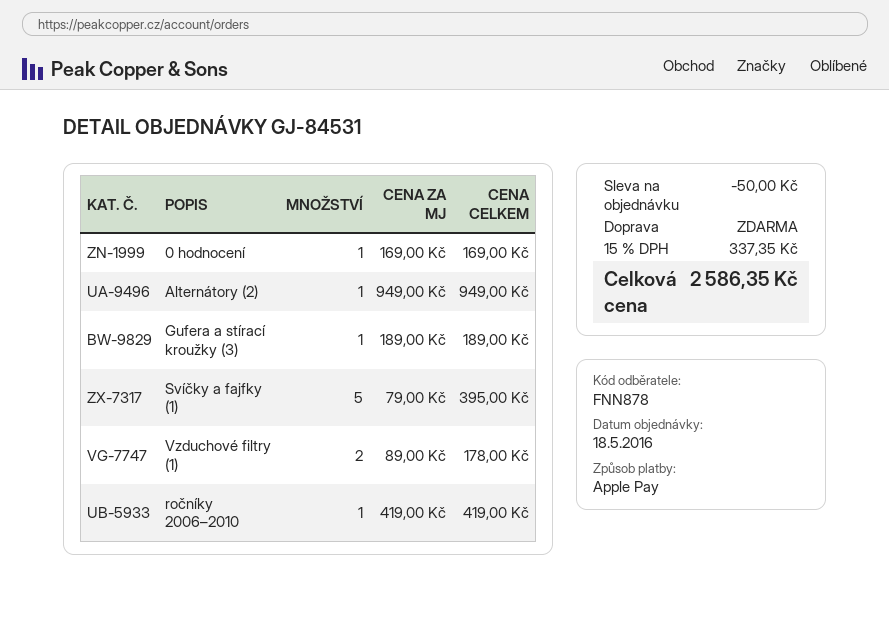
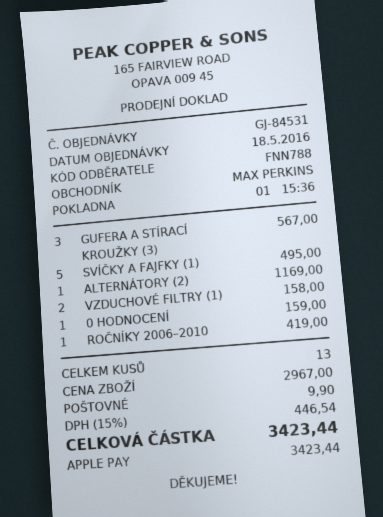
customer number: FNN878 -> FNN788
0 hodnocení: 1 for 169.00 -> 1 for 159.00
Alternátory (2): 1 for 949.00 -> 1 for 1169.00
Gufera a stírací kroužky (3): 1 for 189.00 -> 3 for 567.00
Svíčky a fajfky (1): 5 for 395.00 -> 5 for 495.00
Vzduchové filtry (1): 2 for 178.00 -> 2 for 158.00
discount: 50.00 -> none
shipping: 0.00 -> 9.90
tax: 15% = 337.35 -> 15% = 446.54
total: 2586.35 -> 3423.44

